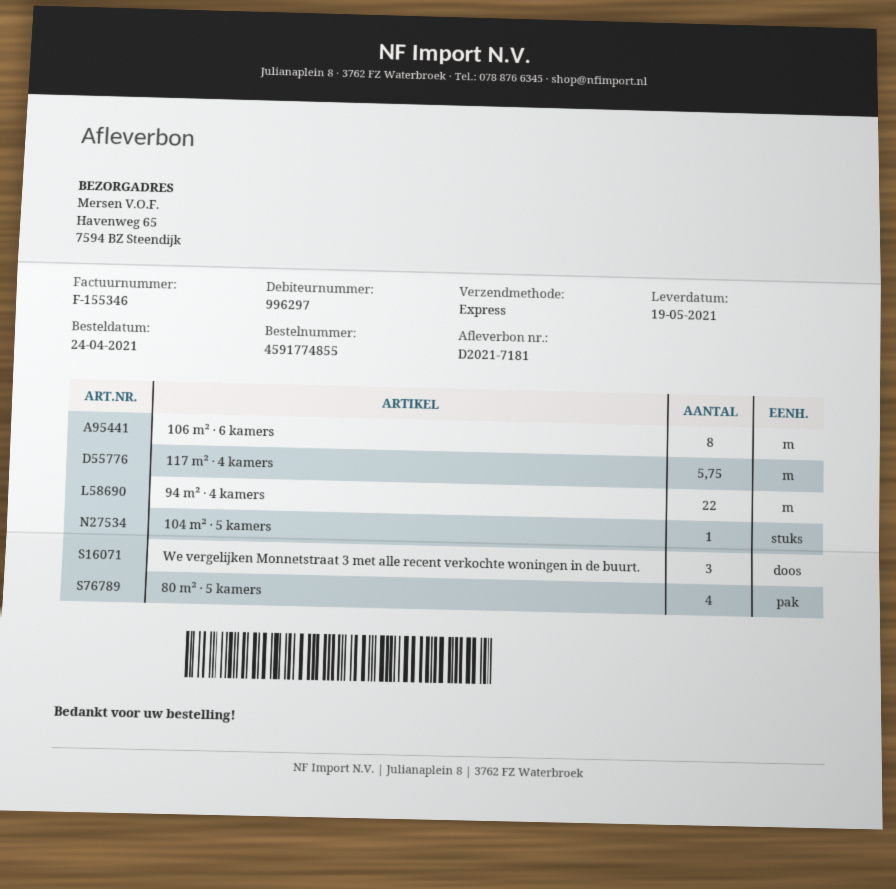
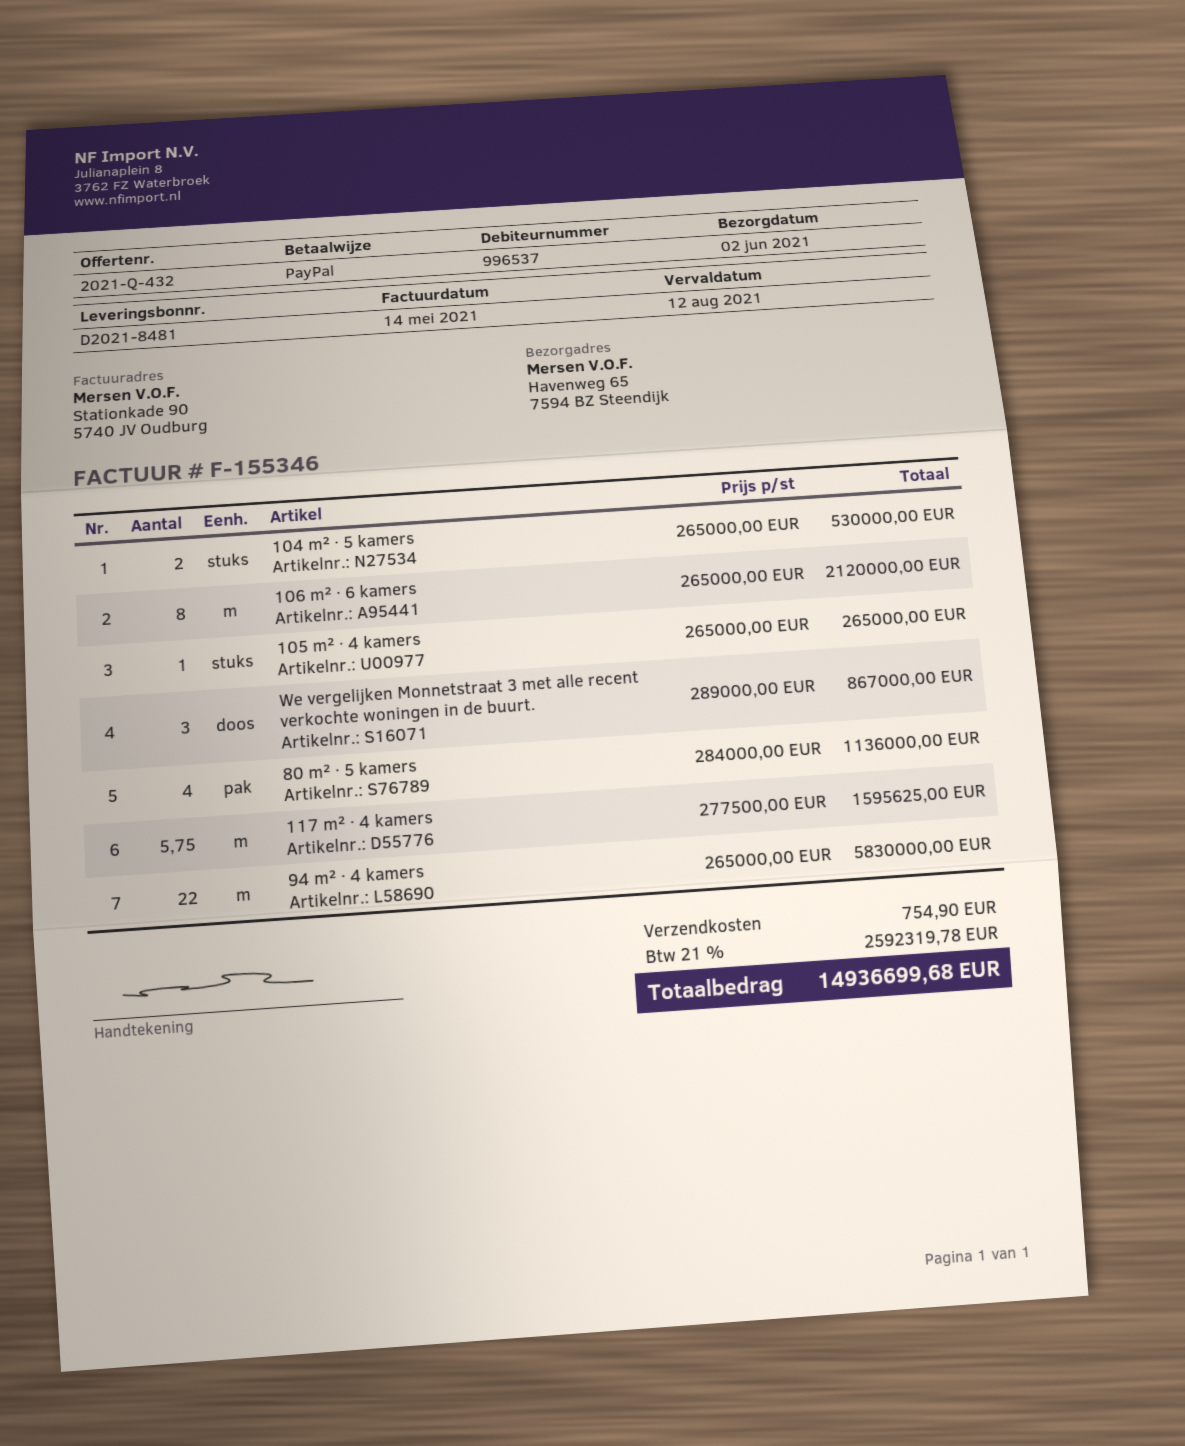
delivery note number: D2021-7181 -> D2021-8481
delivery date: 2021-05-19 -> 2021-06-02
customer number: 996297 -> 996537
104 m² · 5 kamers: 1 -> 2
105 m² · 4 kamers: none -> 1

